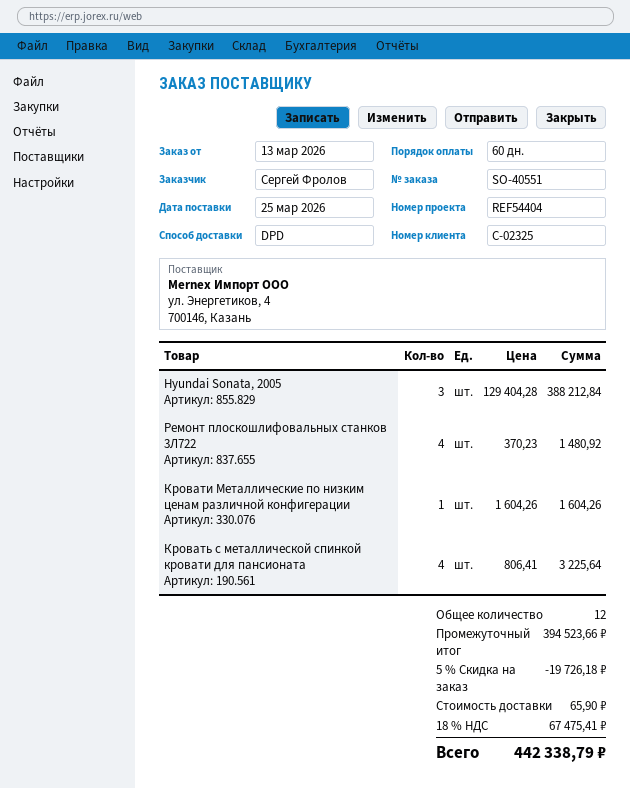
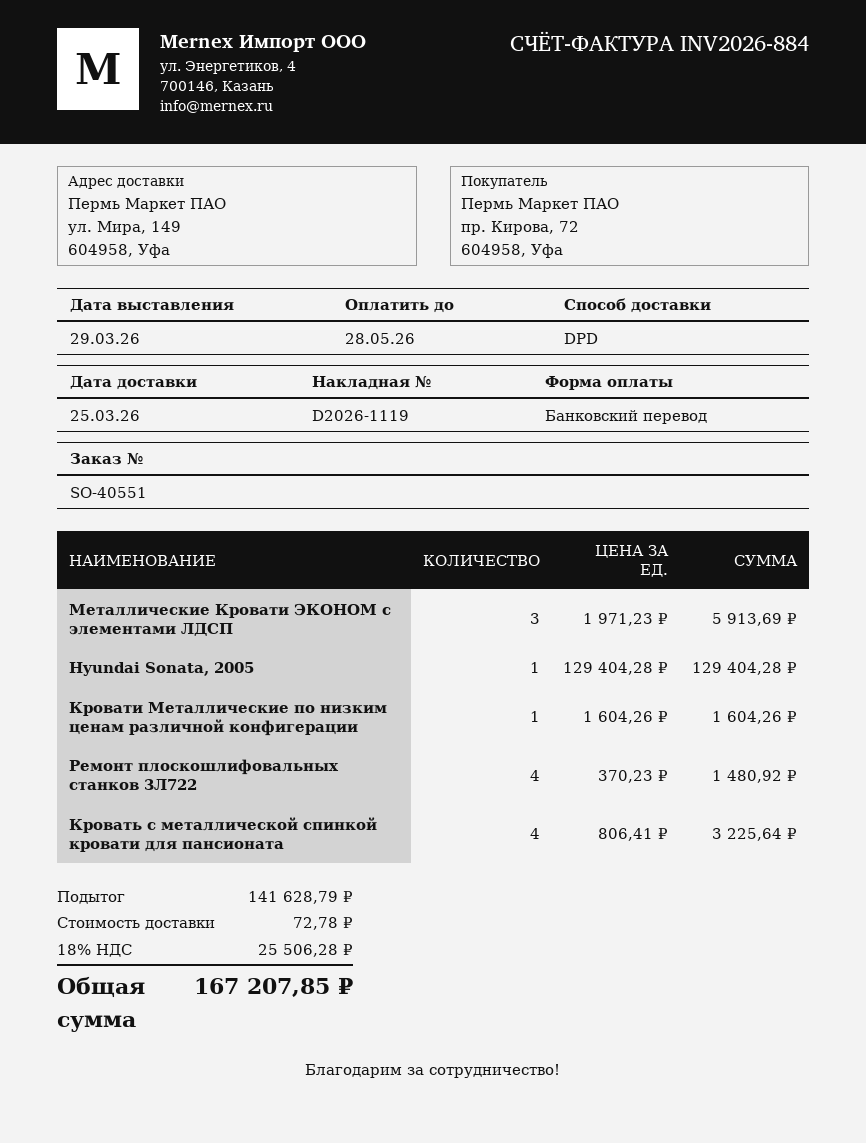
Hyundai Sonata, 2005: 3 x 129404.28 = 388212.84 -> 1 x 129404.28 = 129404.28
Металлические Кровати ЭКОНОМ с элементами ЛДСП: none -> 3 x 1971.23 = 5913.69
subtotal: 394523.66 -> 141628.79
discount: 5% = 19726.18 -> none
shipping: 65.90 -> 72.78
tax: 18% = 67475.41 -> 18% = 25506.28
total: 442338.79 -> 167207.85

